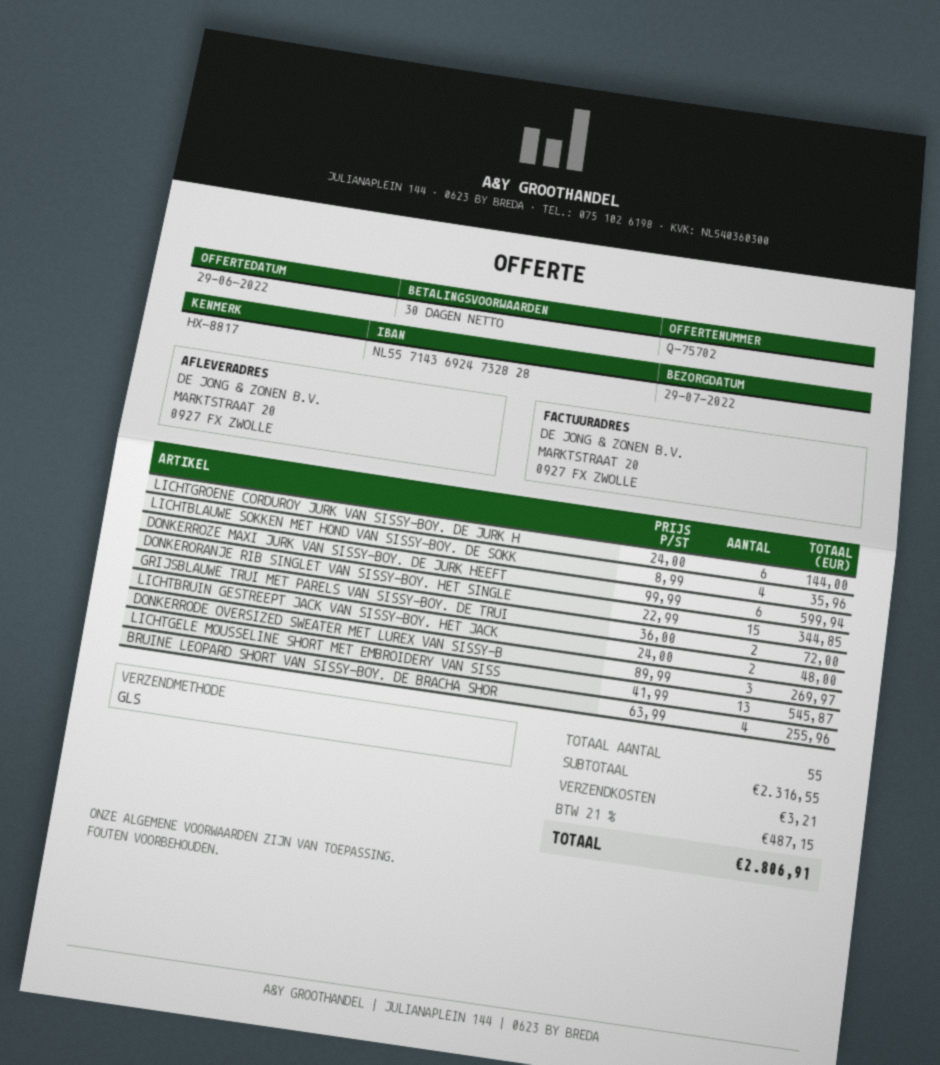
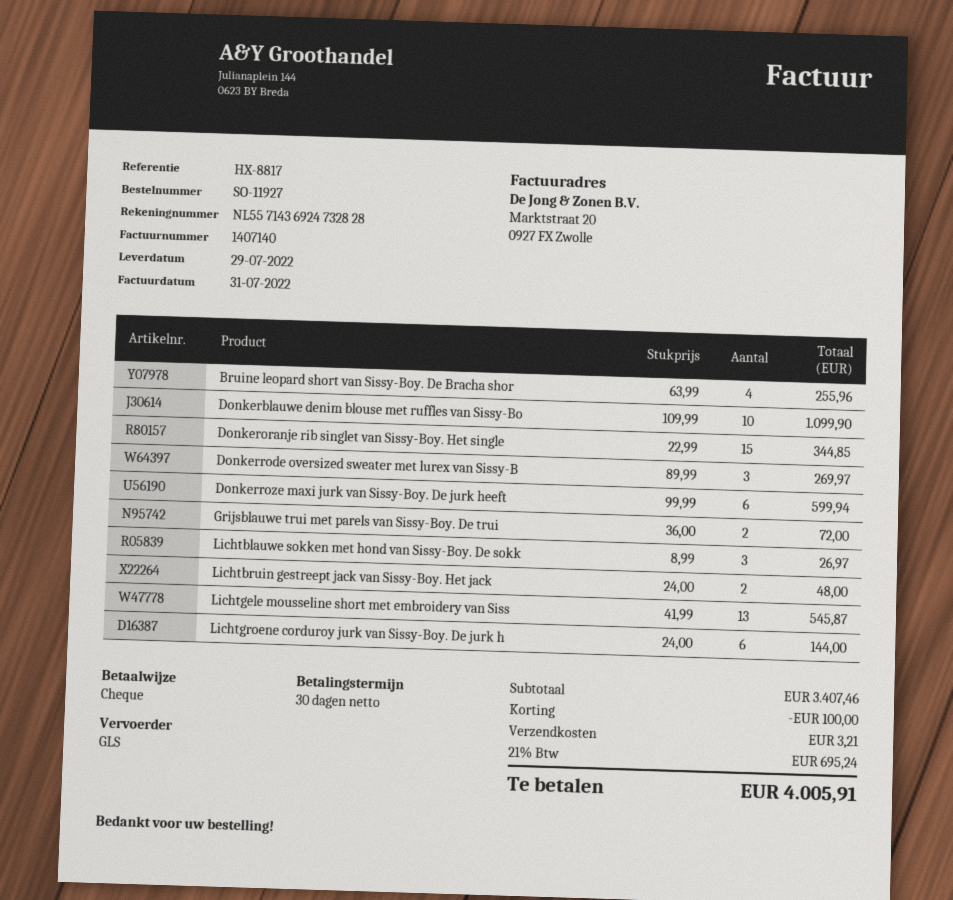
LICHTBLAUWE SOKKEN MET HOND VAN SISSY-BOY. DE SOKK: 4 x 8.99 = 35.96 -> 3 x 8.99 = 26.97
Donkerblauwe denim blouse met ruffles van Sissy-Bo: none -> 10 x 109.99 = 1099.90
subtotal: 2316.55 -> 3407.46
discount: none -> 100.00
tax: 21% = 487.15 -> 21% = 695.24
total: 2806.91 -> 4005.91

